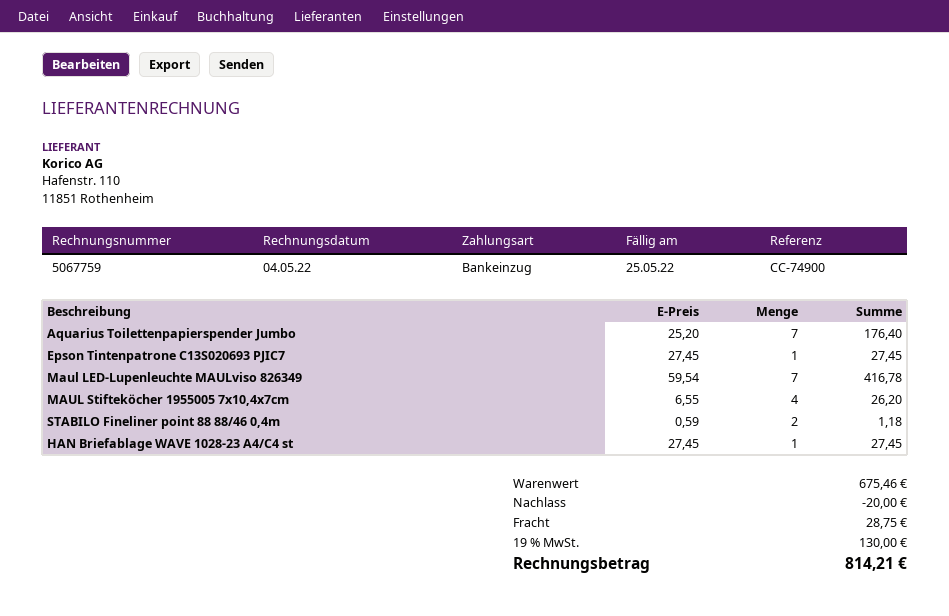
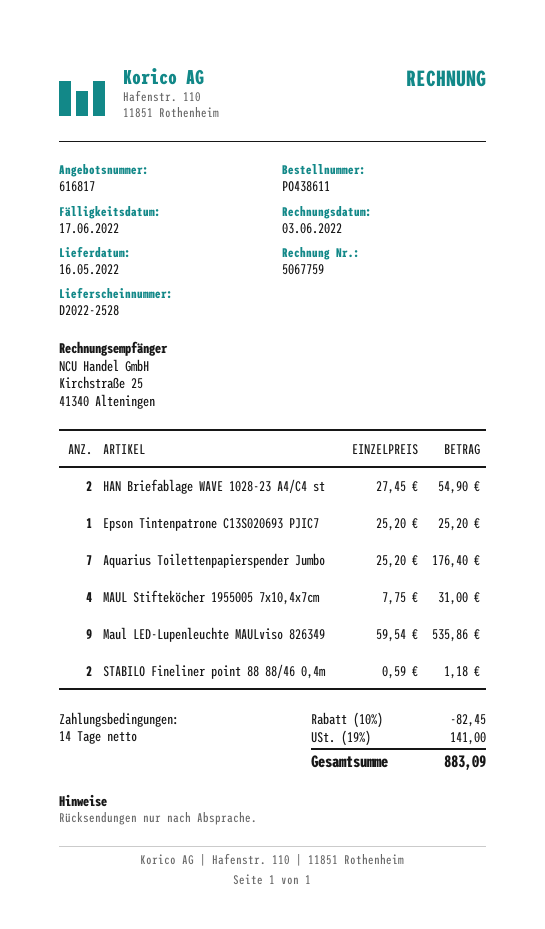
invoice date: 2022-05-04 -> 2022-06-03
due date: 2022-05-25 -> 2022-06-17
Epson Tintenpatrone C13S020693 PJIC7: 1 x 27.45 = 27.45 -> 1 x 25.20 = 25.20
Maul LED-Lupenleuchte MAULviso 826349: 7 x 59.54 = 416.78 -> 9 x 59.54 = 535.86
MAUL Stifteköcher 1955005 7x10,4x7cm: 4 x 6.55 = 26.20 -> 4 x 7.75 = 31.00
HAN Briefablage WAVE 1028-23 A4/C4 st: 1 x 27.45 = 27.45 -> 2 x 27.45 = 54.90
discount: 20.00 -> 82.45
shipping: 28.75 -> none
tax: 19% = 130.00 -> 19% = 141.00
total: 814.21 -> 883.09

